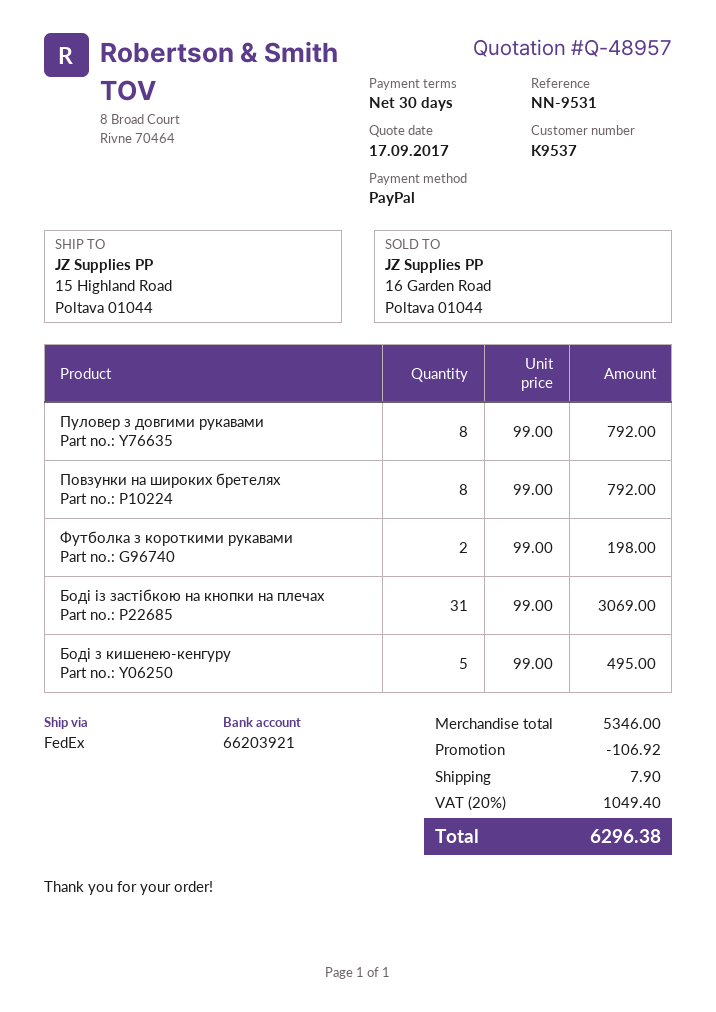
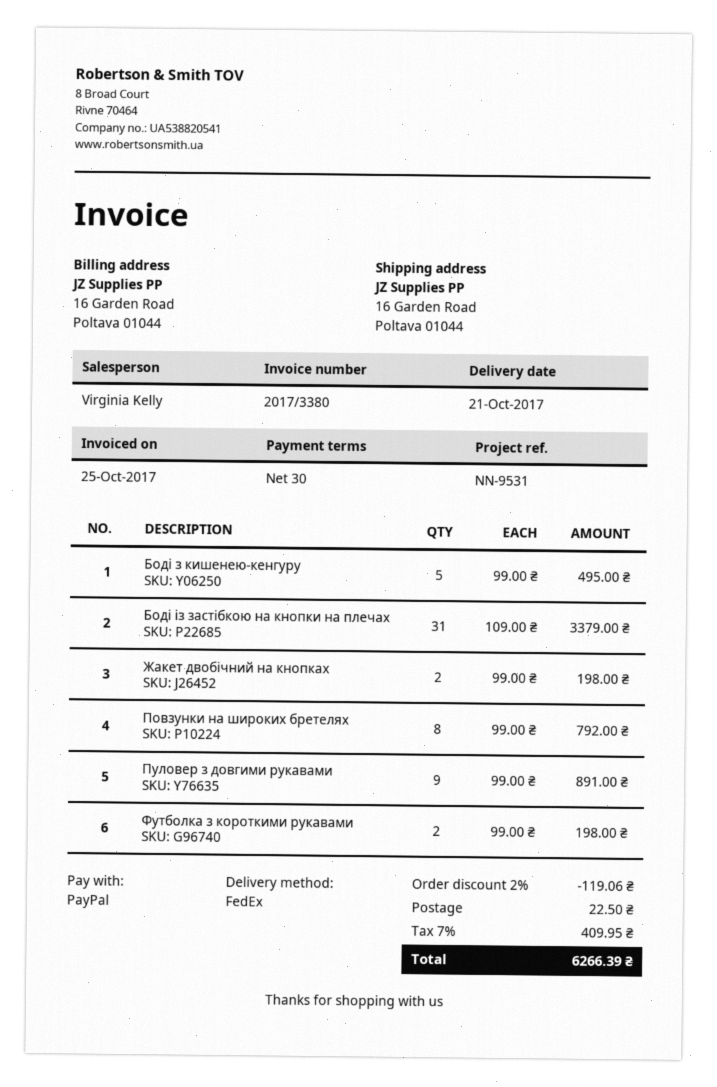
ship to: 15 Highland Road, Poltava 01044 -> 16 Garden Road, Poltava 01044
Пуловер з довгими рукавами: 8 x 99.00 = 792.00 -> 9 x 99.00 = 891.00
Боді із застібкою на кнопки на плечах: 31 x 99.00 = 3069.00 -> 31 x 109.00 = 3379.00
Жакет двобічний на кнопках: none -> 2 x 99.00 = 198.00
discount: 106.92 -> 119.06
shipping: 7.90 -> 22.50
tax: 20% = 1049.40 -> 7% = 409.95
total: 6296.38 -> 6266.39

